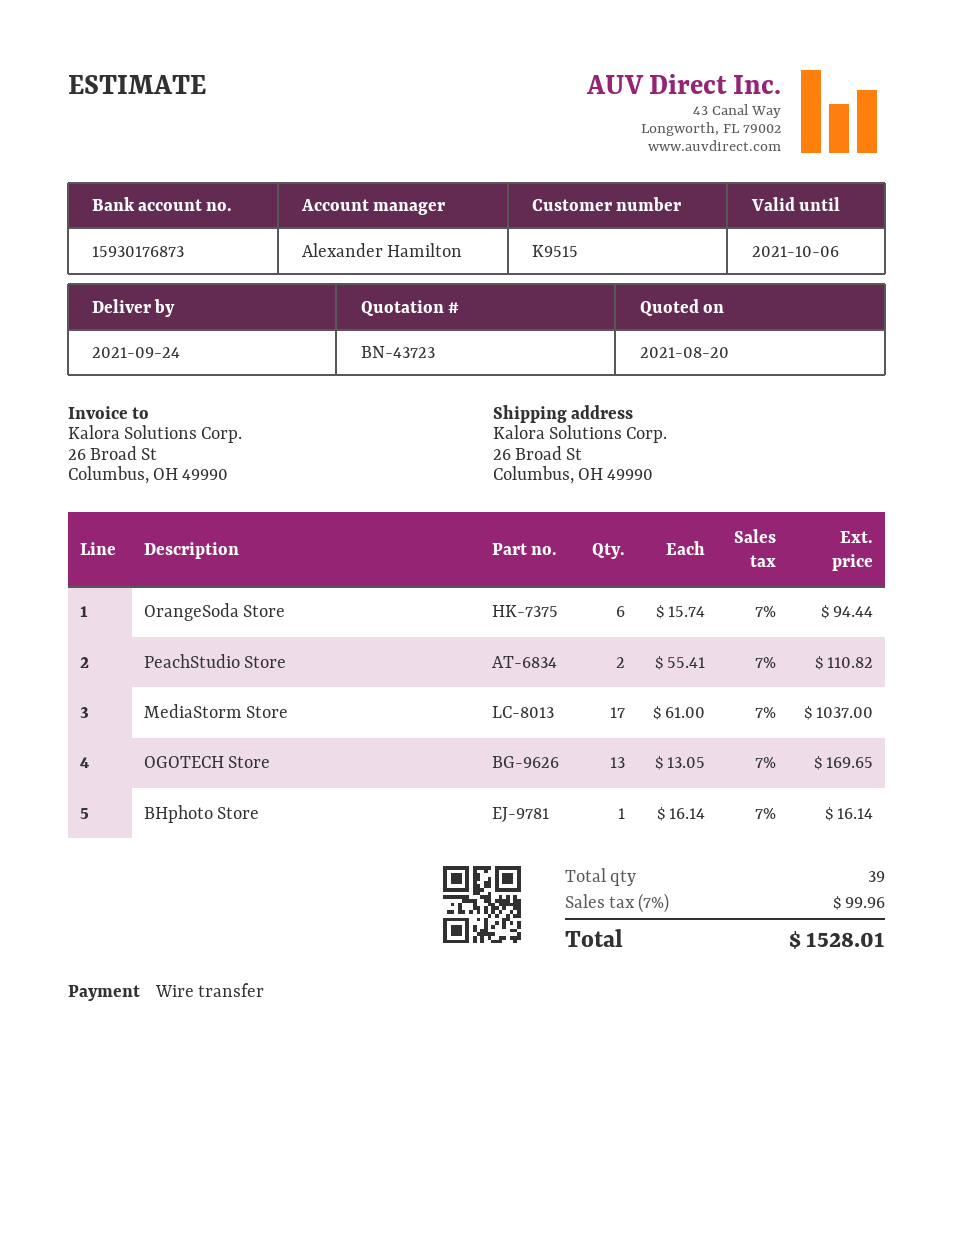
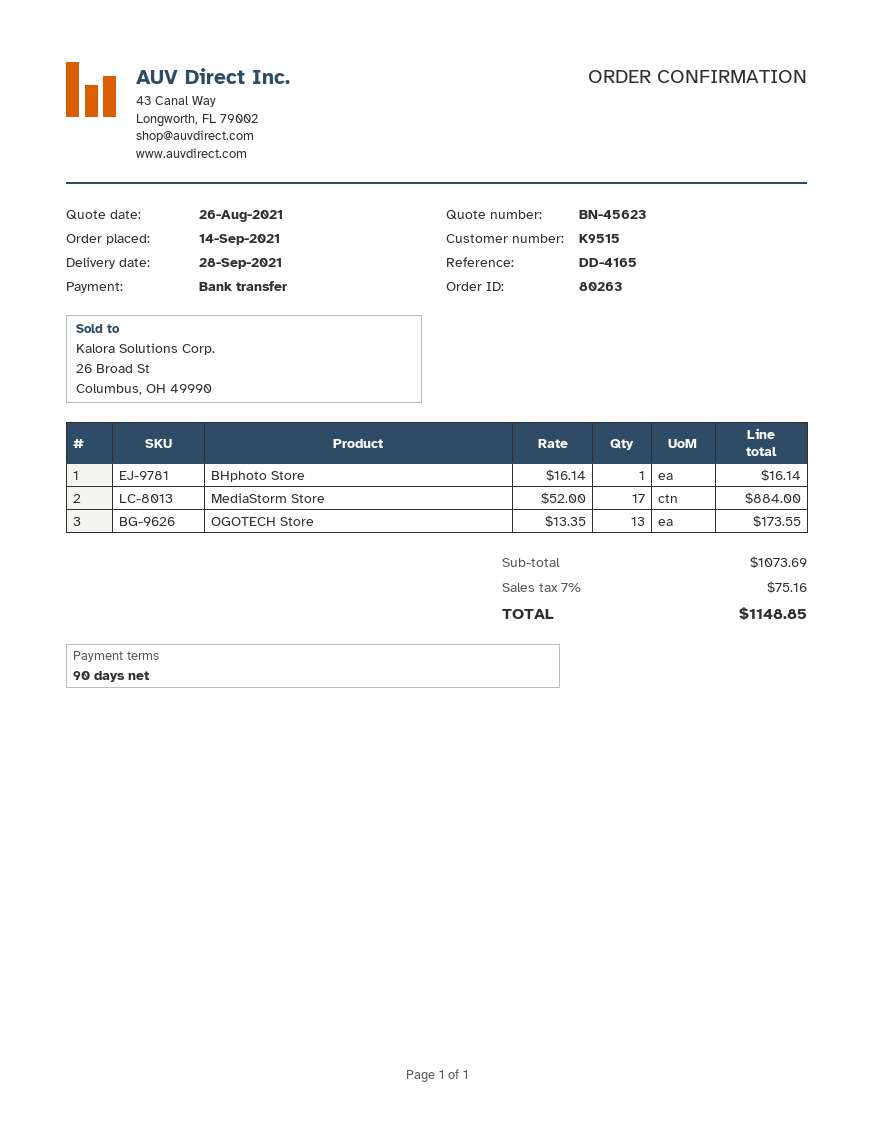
quote number: BN-43723 -> BN-45623
quote date: 2021-08-20 -> 2021-08-26
delivery date: 2021-09-24 -> 2021-09-28
OrangeSoda Store: 6 x 15.74 = 94.44 -> none
PeachStudio Store: 2 x 55.41 = 110.82 -> none
MediaStorm Store: 17 x 61.00 = 1037.00 -> 17 x 52.00 = 884.00
OGOTECH Store: 13 x 13.05 = 169.65 -> 13 x 13.35 = 173.55
tax: 7% = 99.96 -> 7% = 75.16
total: 1528.01 -> 1148.85

